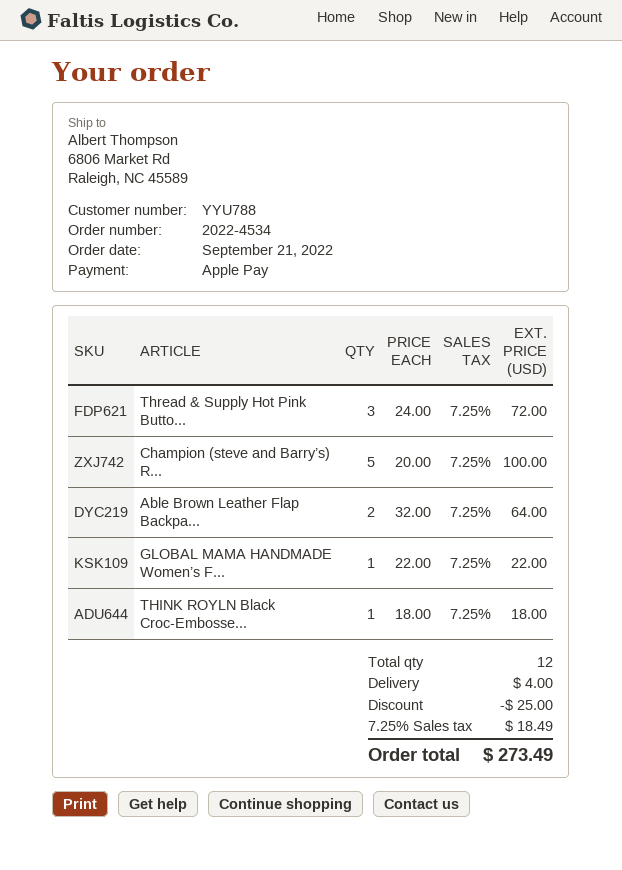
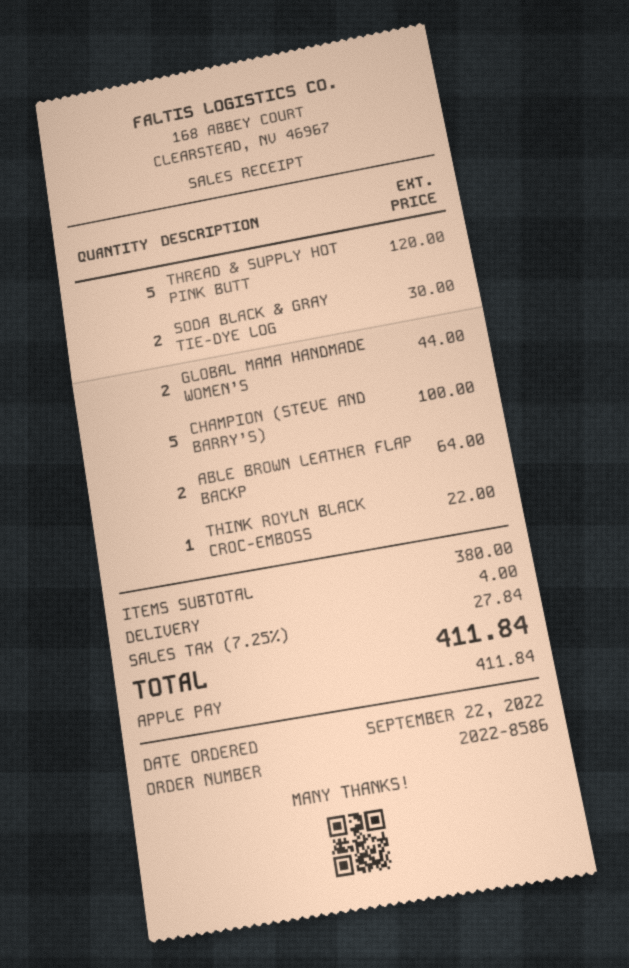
order number: 2022-4534 -> 2022-8586
order date: 2022-09-21 -> 2022-09-22
Thread & Supply Hot Pink Butto...: 3 for 72.00 -> 5 for 120.00
GLOBAL MAMA HANDMADE Women’s F...: 1 for 22.00 -> 2 for 44.00
THINK ROYLN Black Croc-Embosse...: 1 for 18.00 -> 1 for 22.00
SODA BLACK & GRAY TIE-DYE LOG: none -> 2 for 30.00
discount: 25.00 -> none
tax: 7.25% = 18.49 -> 7.25% = 27.84
total: 273.49 -> 411.84

